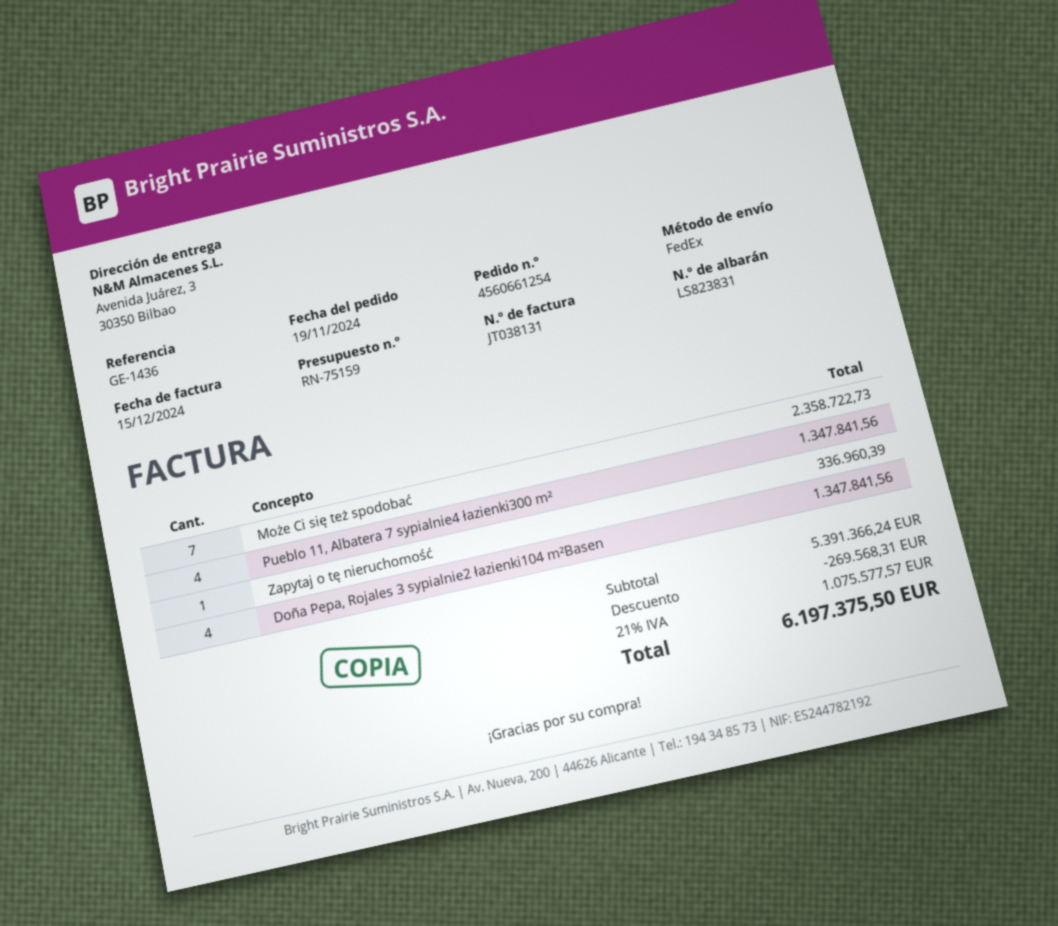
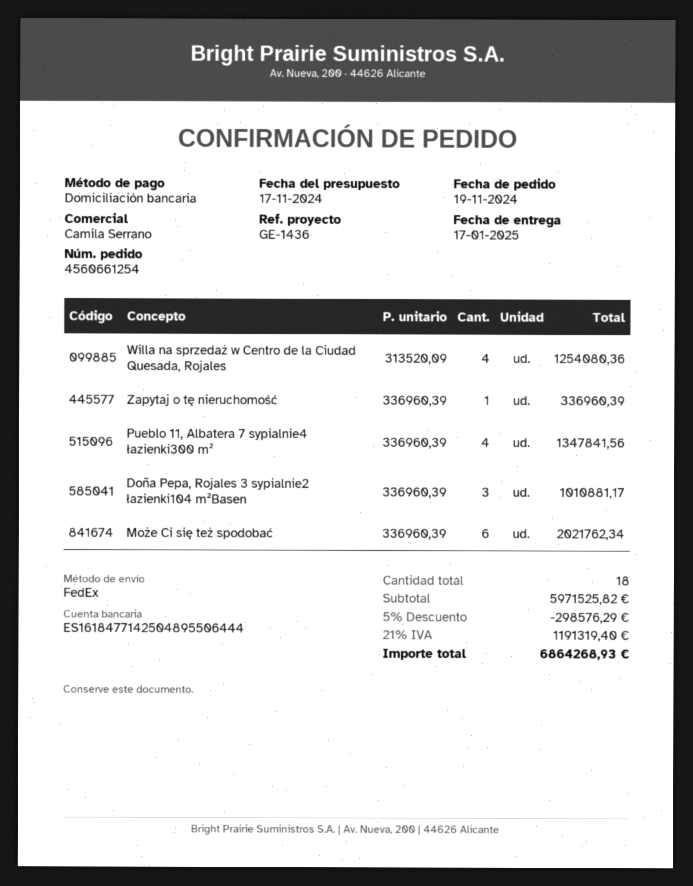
Może Ci się też spodobać: 7 for 2358722.73 -> 6 for 2021762.34
Doña Pepa, Rojales 3 sypialnie2 łazienki104 m²Basen: 4 for 1347841.56 -> 3 for 1010881.17
Willa na sprzedaż w Centro de la Ciudad Quesada, Rojales: none -> 4 for 1254080.36
subtotal: 5391366.24 -> 5971525.82
discount: 269568.31 -> 298576.29
tax: 21% = 1075577.57 -> 21% = 1191319.40
total: 6197375.50 -> 6864268.93

